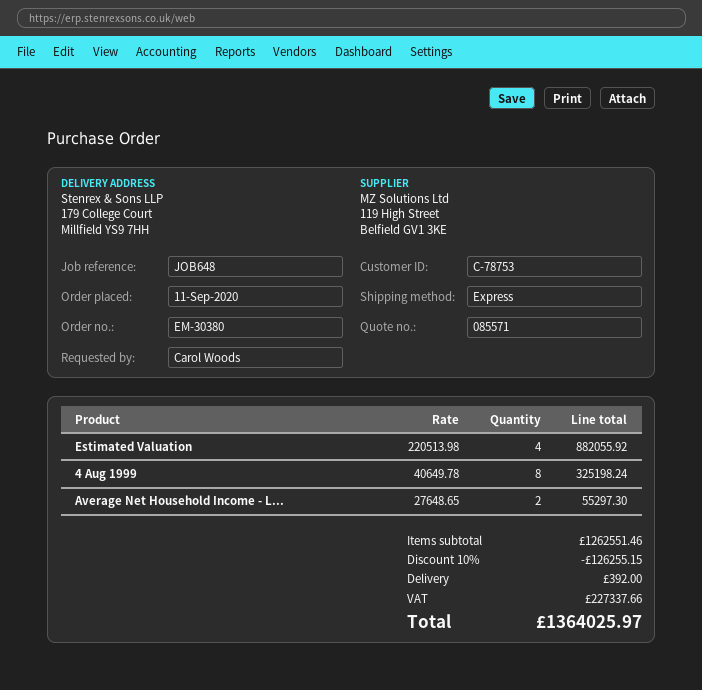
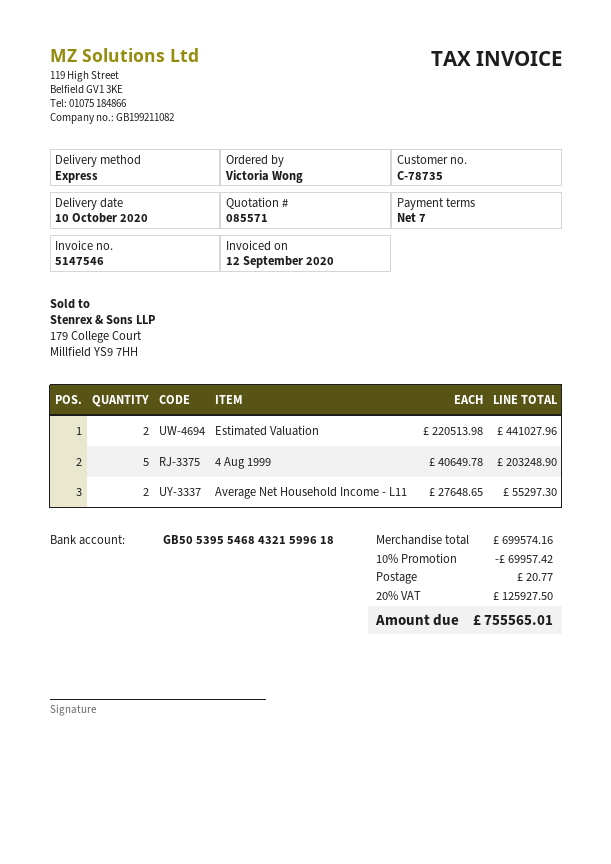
customer number: C-78753 -> C-78735
ordered by: Carol Woods -> Victoria Wong
Estimated Valuation: 4 x 220513.98 = 882055.92 -> 2 x 220513.98 = 441027.96
4 Aug 1999: 8 x 40649.78 = 325198.24 -> 5 x 40649.78 = 203248.90
subtotal: 1262551.46 -> 699574.16
discount: 10% = 126255.15 -> 10% = 69957.42
shipping: 392.00 -> 20.77
tax: 227337.66 -> 125927.50
total: 1364025.97 -> 755565.01

